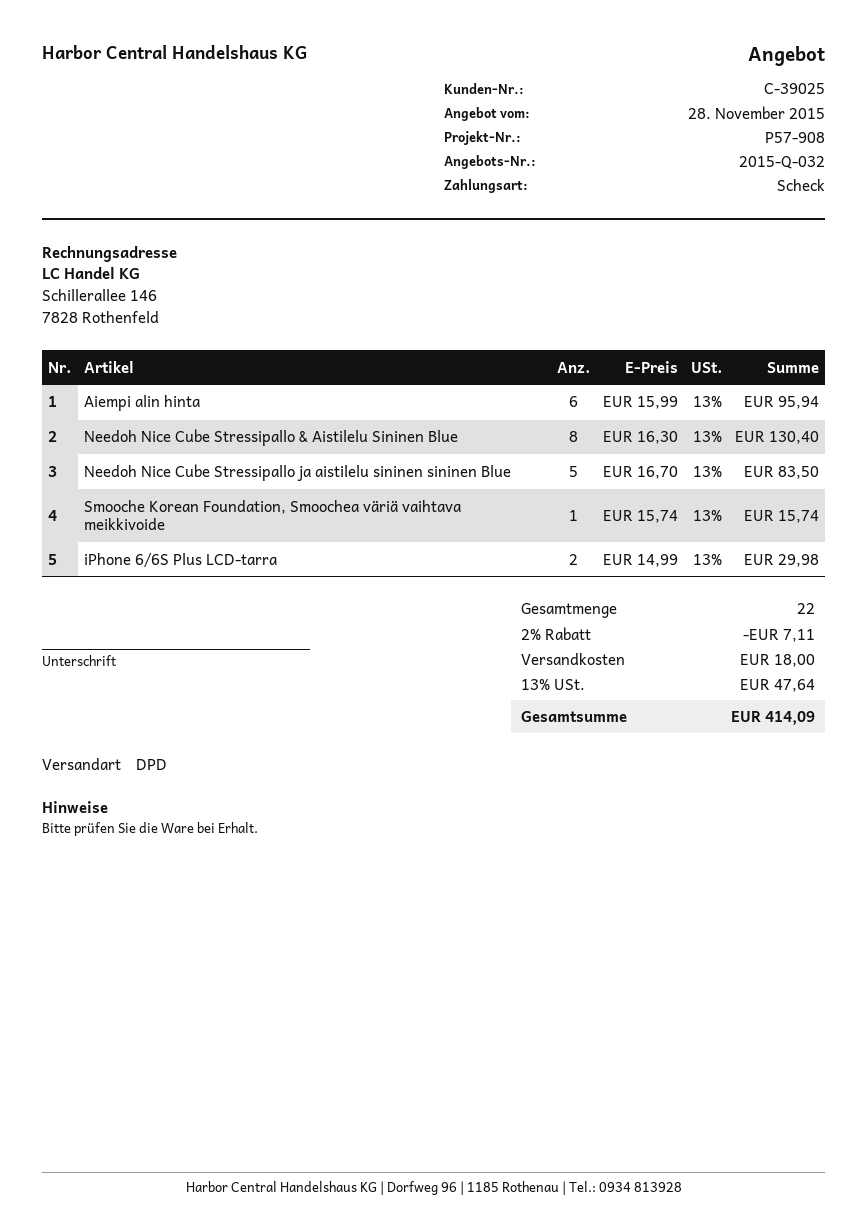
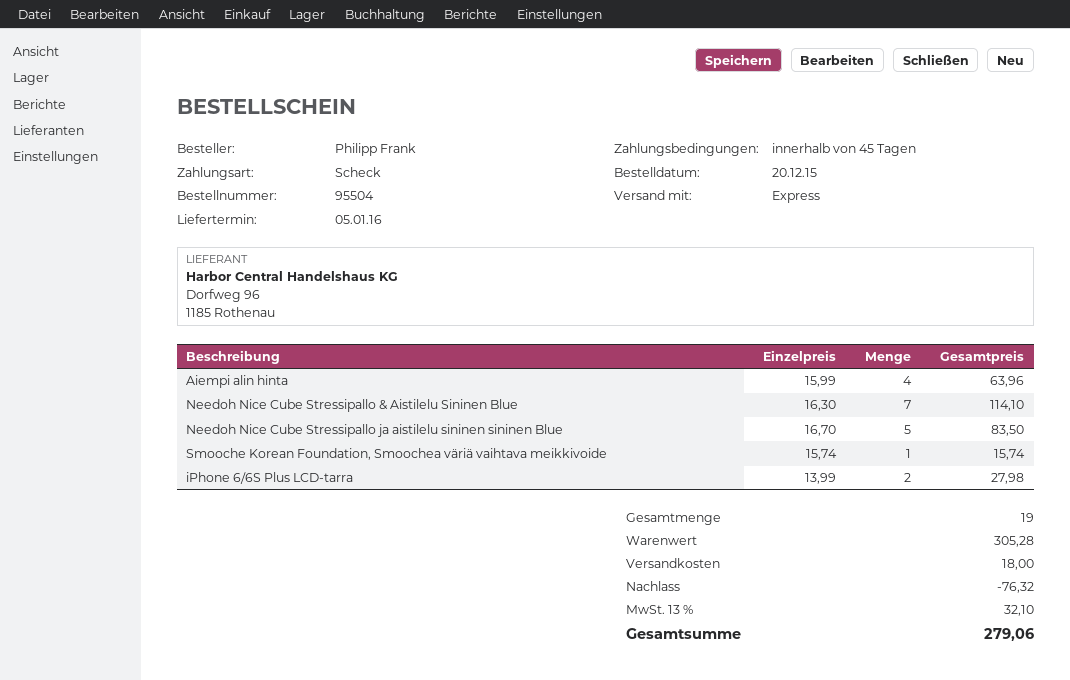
shipping method: DPD -> express
Aiempi alin hinta: 6 x 15.99 = 95.94 -> 4 x 15.99 = 63.96
Needoh Nice Cube Stressipallo & Aistilelu Sininen Blue: 8 x 16.30 = 130.40 -> 7 x 16.30 = 114.10
iPhone 6/6S Plus LCD-tarra: 2 x 14.99 = 29.98 -> 2 x 13.99 = 27.98
total quantity: 22 -> 19
discount: 7.11 -> 76.32
tax: 13% = 47.64 -> 13% = 32.10
total: 414.09 -> 279.06

